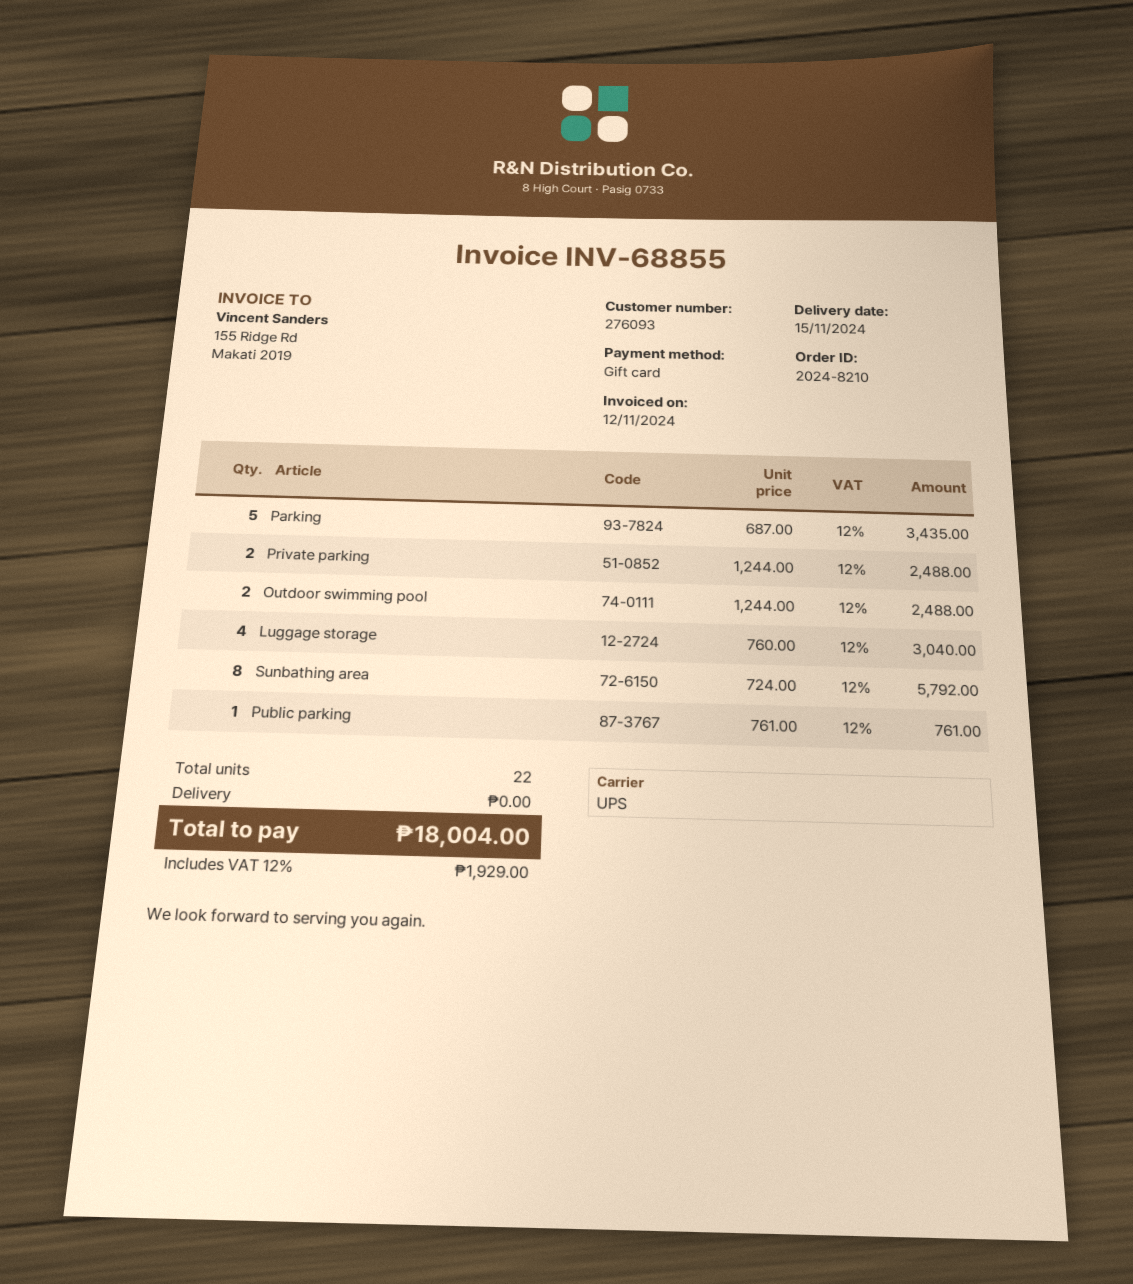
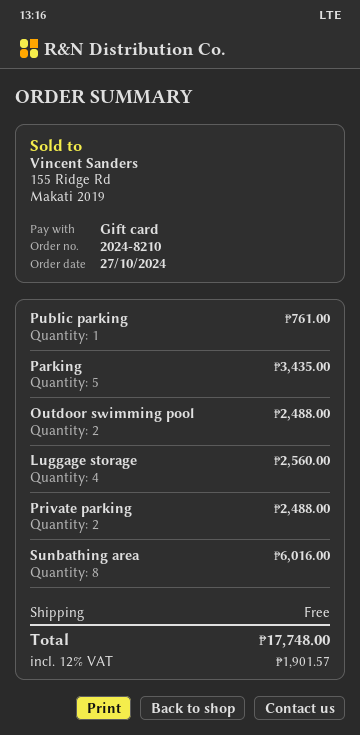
Luggage storage: 4 for 3040.00 -> 4 for 2560.00
Sunbathing area: 8 for 5792.00 -> 8 for 6016.00
tax: 12% = 1929.00 -> 12% = 1901.57
total: 18004.00 -> 17748.00

